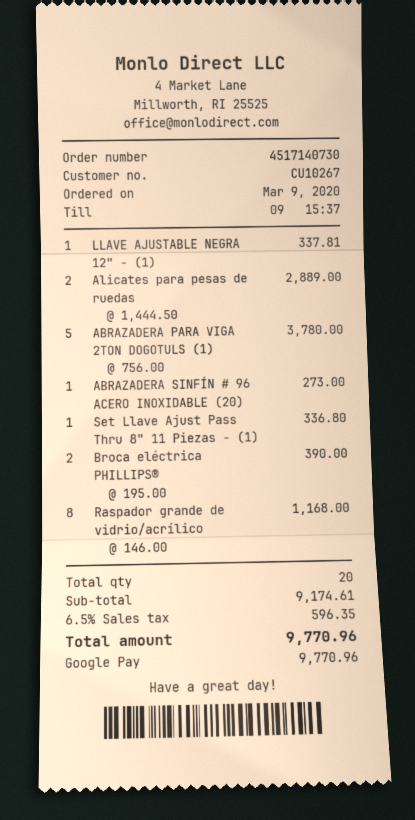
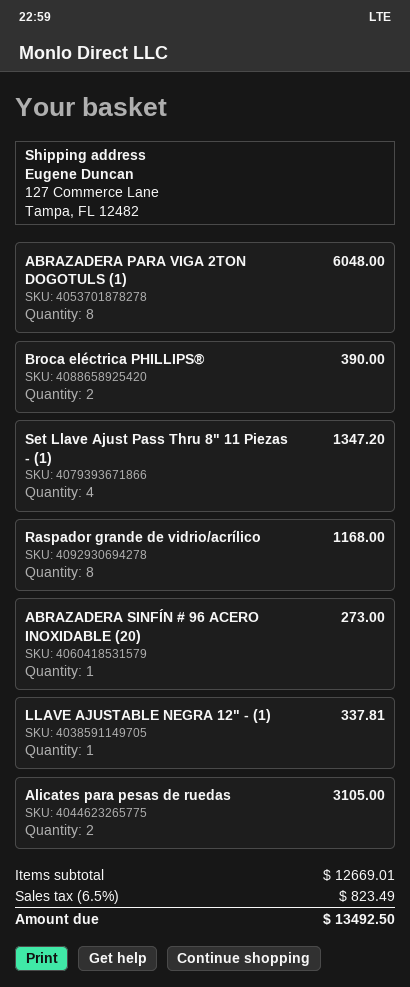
Alicates para pesas de ruedas: 2 for 2889.00 -> 2 for 3105.00
ABRAZADERA PARA VIGA 2TON DOGOTULS (1): 5 for 3780.00 -> 8 for 6048.00
Set Llave Ajust Pass Thru 8" 11 Piezas - (1): 1 for 336.80 -> 4 for 1347.20
subtotal: 9174.61 -> 12669.01
tax: 6.5% = 596.35 -> 6.5% = 823.49
total: 9770.96 -> 13492.50

